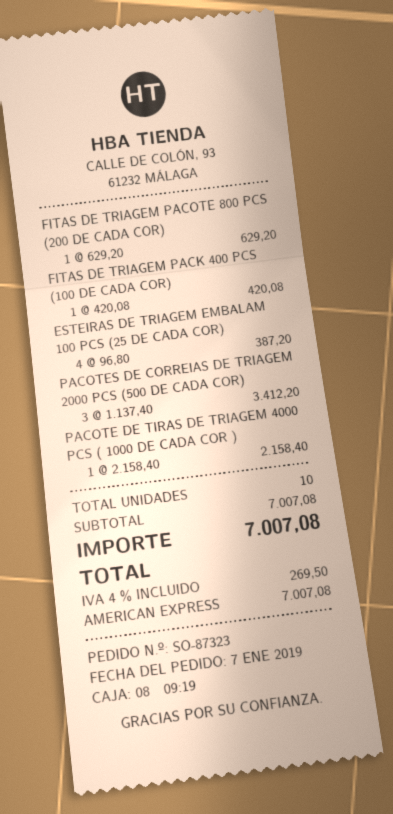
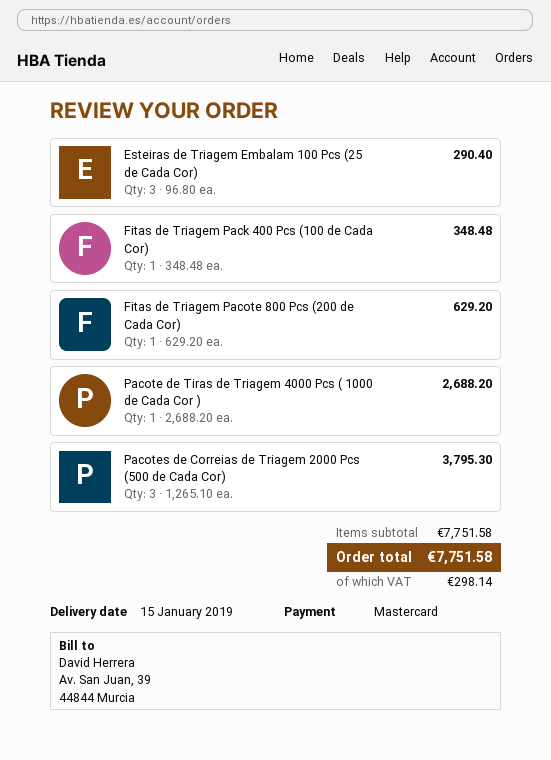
payment method: American Express -> Mastercard
FITAS DE TRIAGEM PACK 400 PCS (100 DE CADA COR): 1 x 420.08 = 420.08 -> 1 x 348.48 = 348.48
ESTEIRAS DE TRIAGEM EMBALAM 100 PCS (25 DE CADA COR): 4 x 96.80 = 387.20 -> 3 x 96.80 = 290.40
PACOTES DE CORREIAS DE TRIAGEM 2000 PCS (500 DE CADA COR): 3 x 1137.40 = 3412.20 -> 3 x 1265.10 = 3795.30
PACOTE DE TIRAS DE TRIAGEM 4000 PCS ( 1000 DE CADA COR ): 1 x 2158.40 = 2158.40 -> 1 x 2688.20 = 2688.20
subtotal: 7007.08 -> 7751.58
tax: 269.50 -> 298.14
total: 7007.08 -> 7751.58

